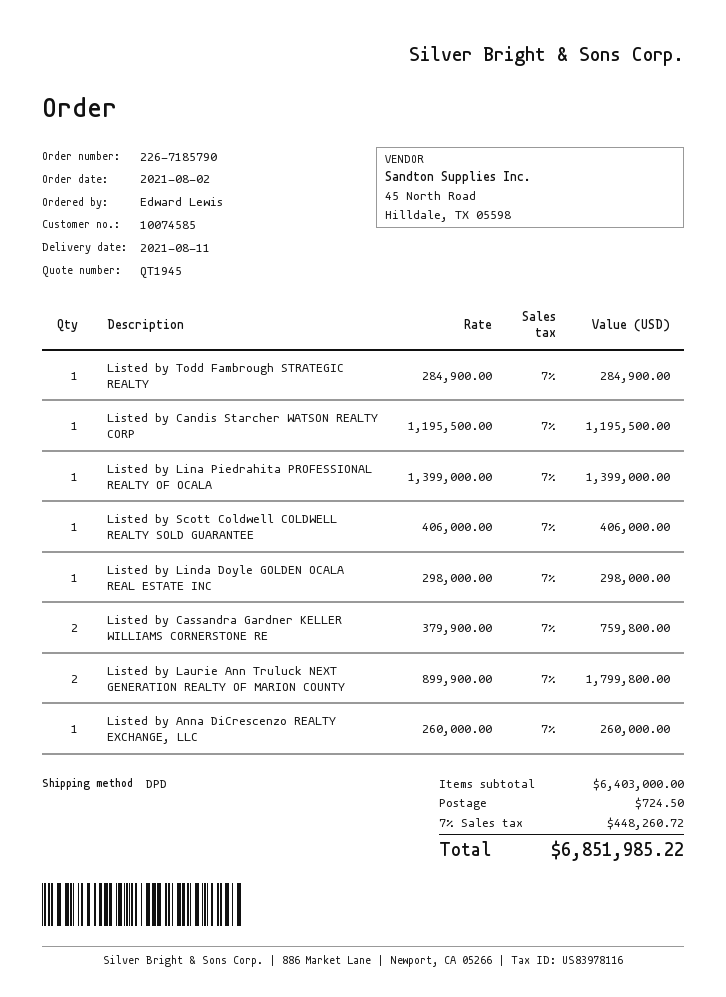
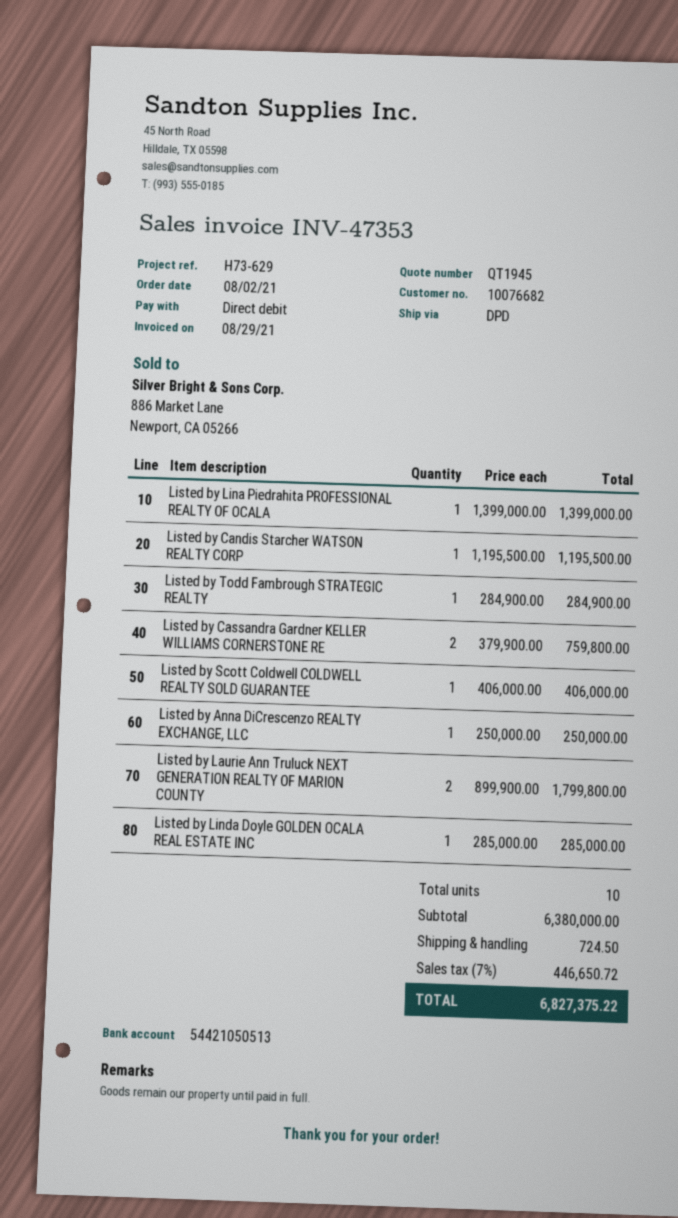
customer number: 10074585 -> 10076682
Listed by Linda Doyle GOLDEN OCALA REAL ESTATE INC: 1 x 298000.00 = 298000.00 -> 1 x 285000.00 = 285000.00
Listed by Anna DiCrescenzo REALTY EXCHANGE, LLC: 1 x 260000.00 = 260000.00 -> 1 x 250000.00 = 250000.00
subtotal: 6403000.00 -> 6380000.00
tax: 7% = 448260.72 -> 7% = 446650.72
total: 6851985.22 -> 6827375.22

